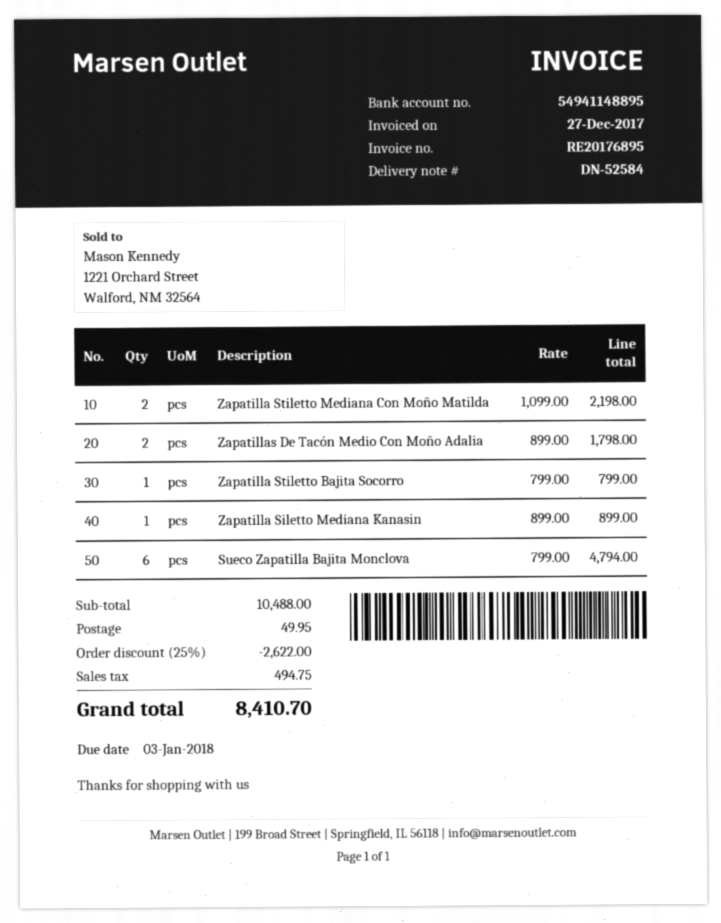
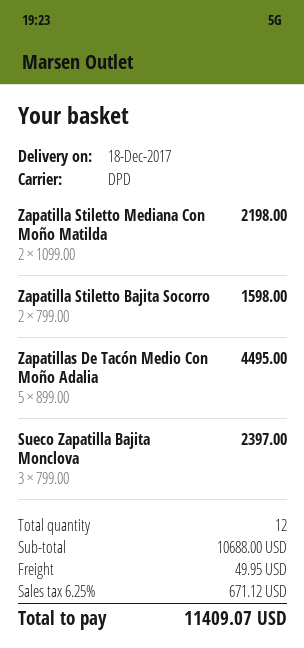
Zapatillas De Tacón Medio Con Moño Adalia: 2 x 899.00 = 1798.00 -> 5 x 899.00 = 4495.00
Zapatilla Stiletto Bajita Socorro: 1 x 799.00 = 799.00 -> 2 x 799.00 = 1598.00
Zapatilla Siletto Mediana Kanasin: 1 x 899.00 = 899.00 -> none
Sueco Zapatilla Bajita Monclova: 6 x 799.00 = 4794.00 -> 3 x 799.00 = 2397.00
subtotal: 10488.00 -> 10688.00
discount: 25% = 2622.00 -> none
tax: 494.75 -> 671.12
total: 8410.70 -> 11409.07

